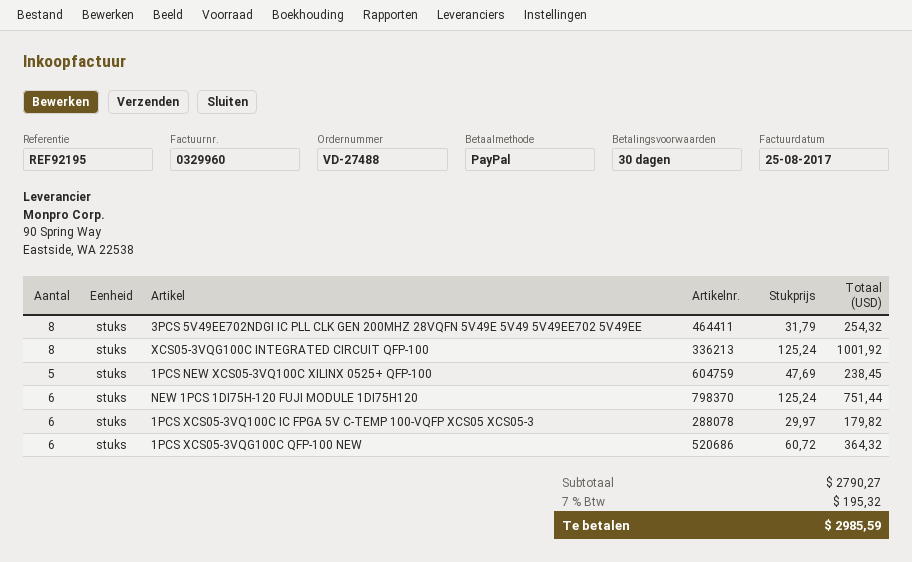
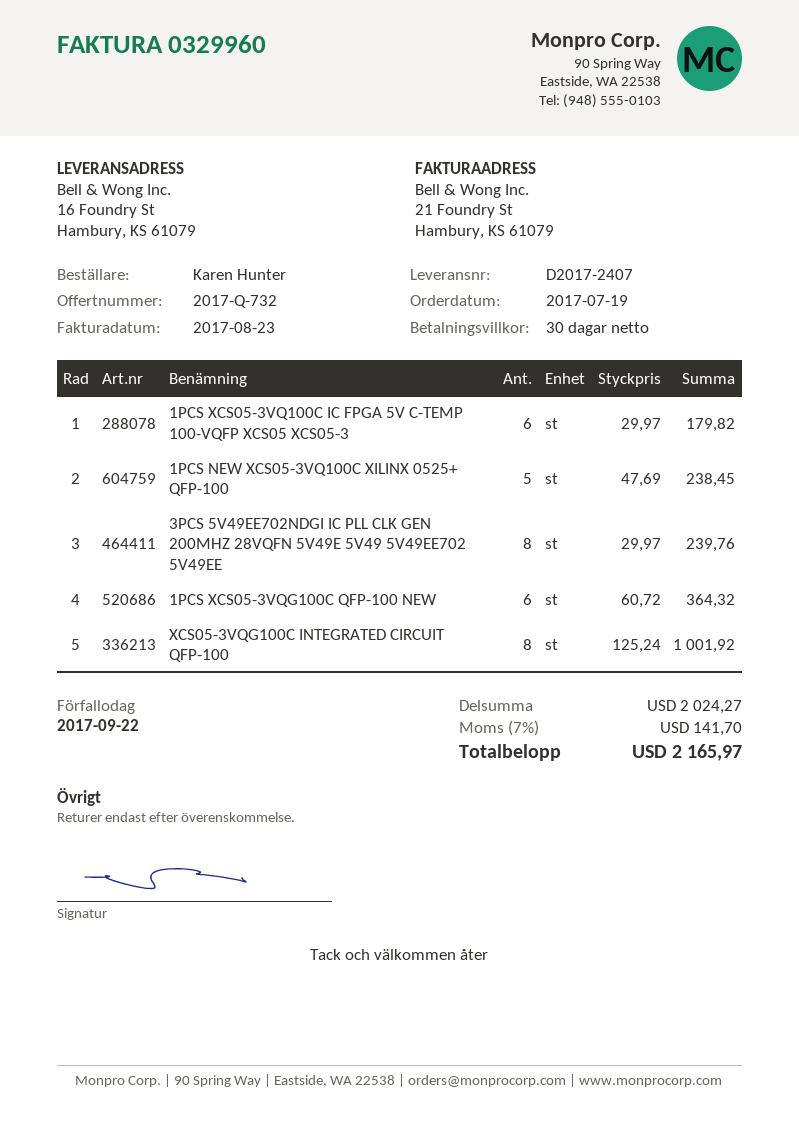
invoice date: 2017-08-25 -> 2017-08-23
3PCS 5V49EE702NDGI IC PLL CLK GEN 200MHZ 28VQFN 5V49E 5V49 5V49EE702 5V49EE: 8 x 31.79 = 254.32 -> 8 x 29.97 = 239.76
NEW 1PCS 1DI75H-120 FUJI MODULE 1DI75H120: 6 x 125.24 = 751.44 -> none
subtotal: 2790.27 -> 2024.27
tax: 7% = 195.32 -> 7% = 141.70
total: 2985.59 -> 2165.97

